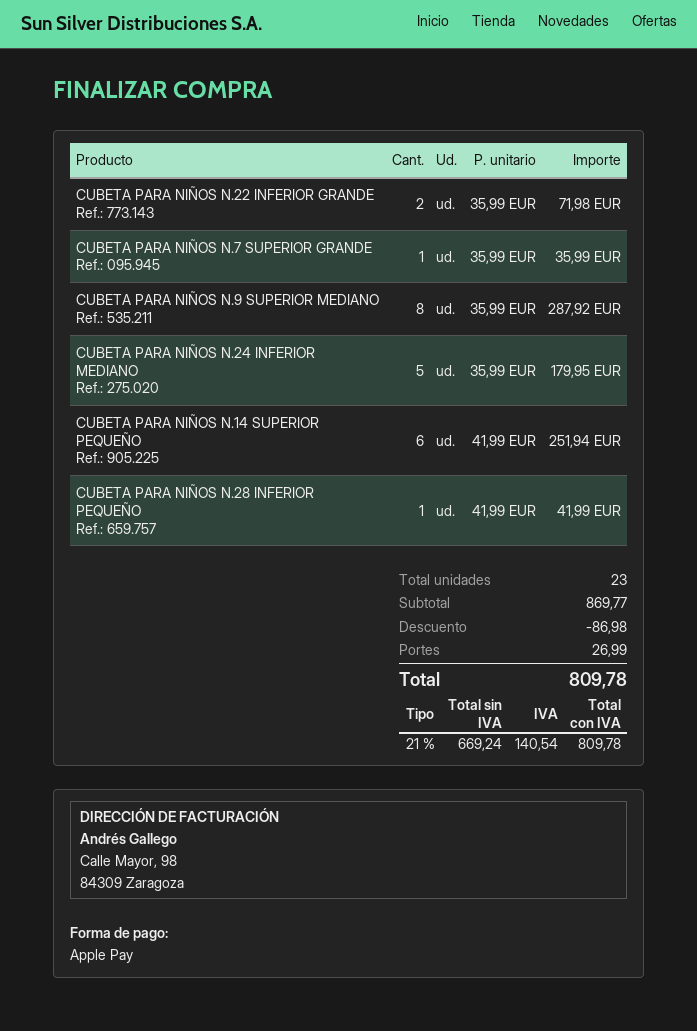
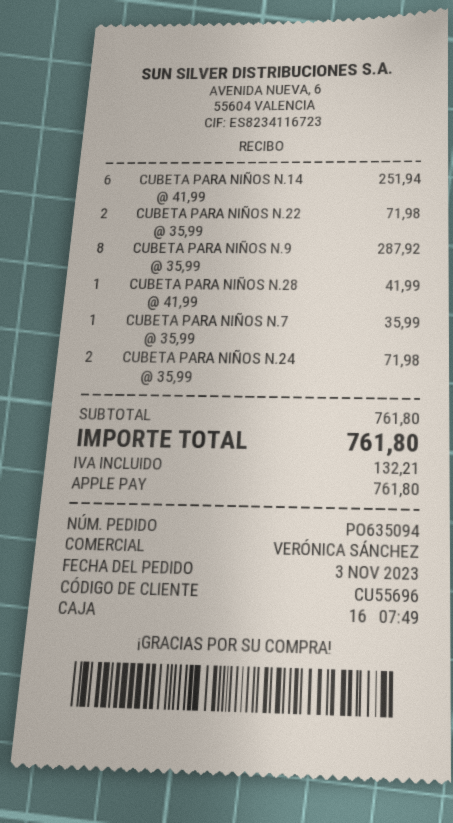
CUBETA PARA NIÑOS N.24 INFERIOR MEDIANO: 5 x 35.99 = 179.95 -> 2 x 35.99 = 71.98
subtotal: 869.77 -> 761.80
discount: 86.98 -> none
shipping: 26.99 -> none
tax: 140.54 -> 132.21
total: 809.78 -> 761.80

